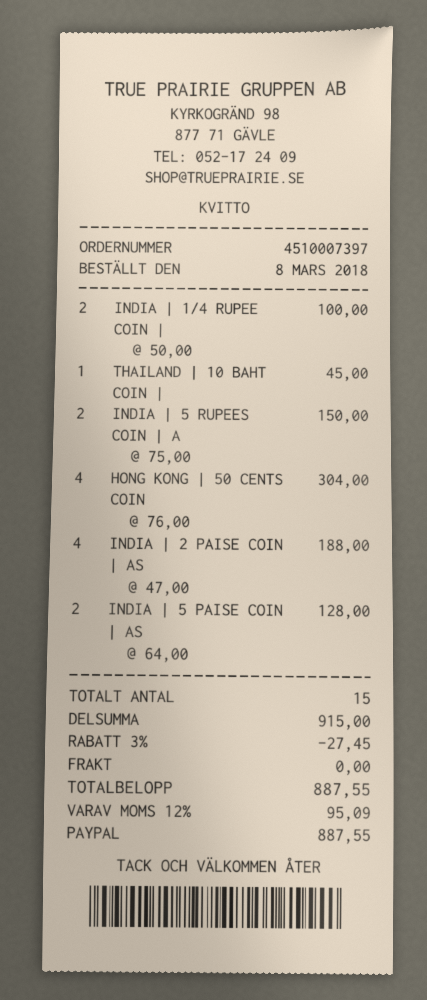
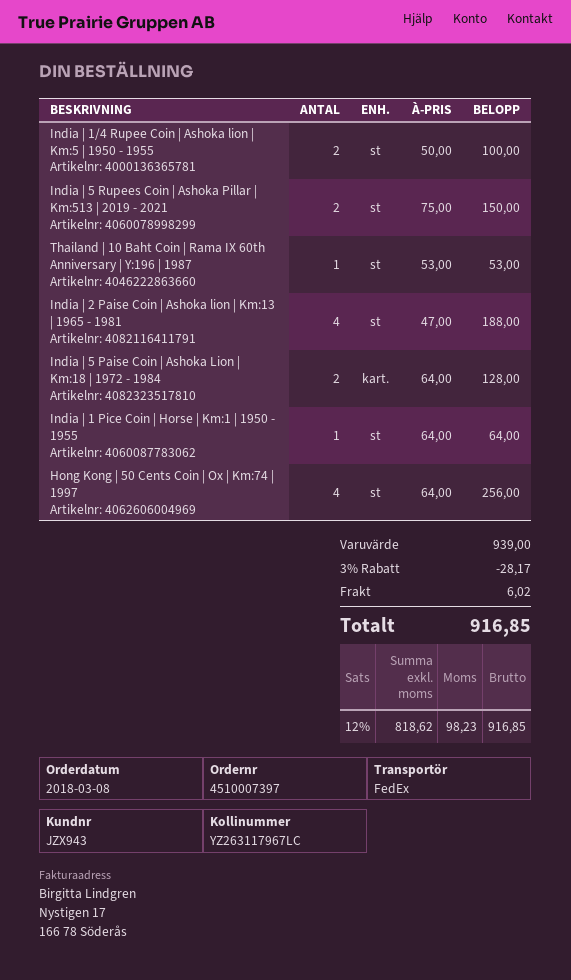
THAILAND | 10 BAHT COIN |: 1 x 45.00 = 45.00 -> 1 x 53.00 = 53.00
HONG KONG | 50 CENTS COIN: 4 x 76.00 = 304.00 -> 4 x 64.00 = 256.00
India | 1 Pice Coin | Horse | Km:1 | 1950 - 1955: none -> 1 x 64.00 = 64.00
subtotal: 915.00 -> 939.00
discount: 3% = 27.45 -> 3% = 28.17
shipping: 0.00 -> 6.02
tax: 12% = 95.09 -> 12% = 98.23
total: 887.55 -> 916.85

